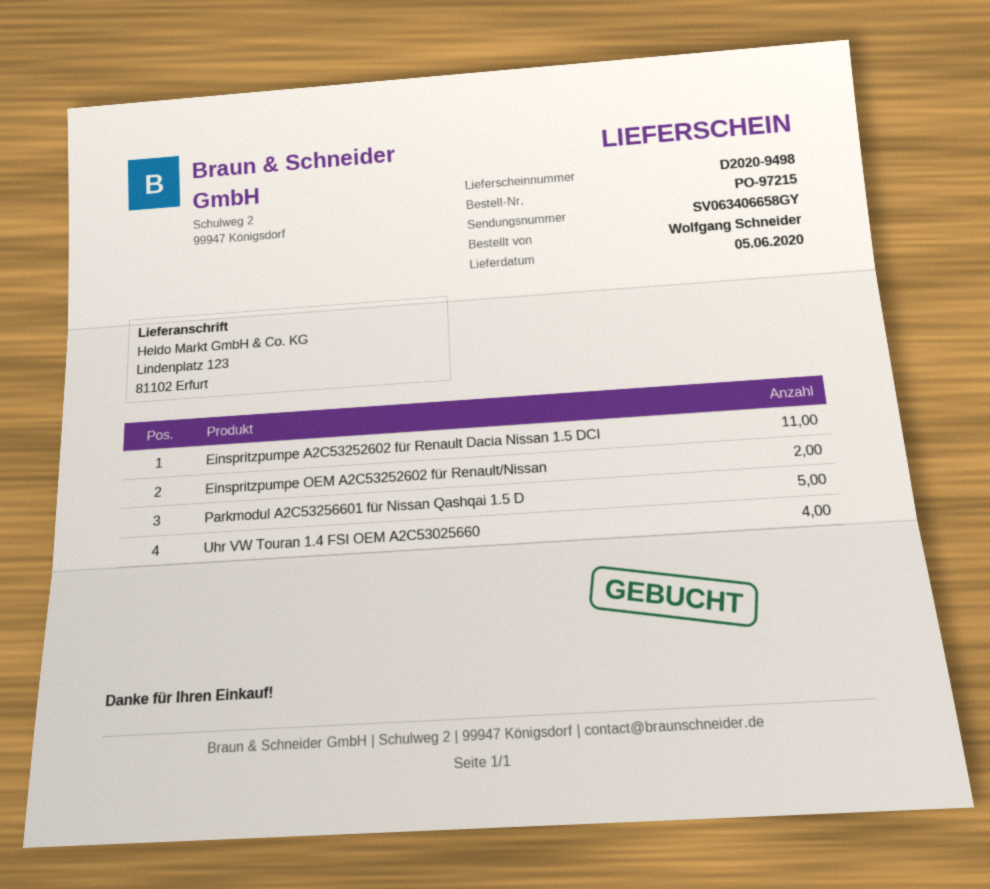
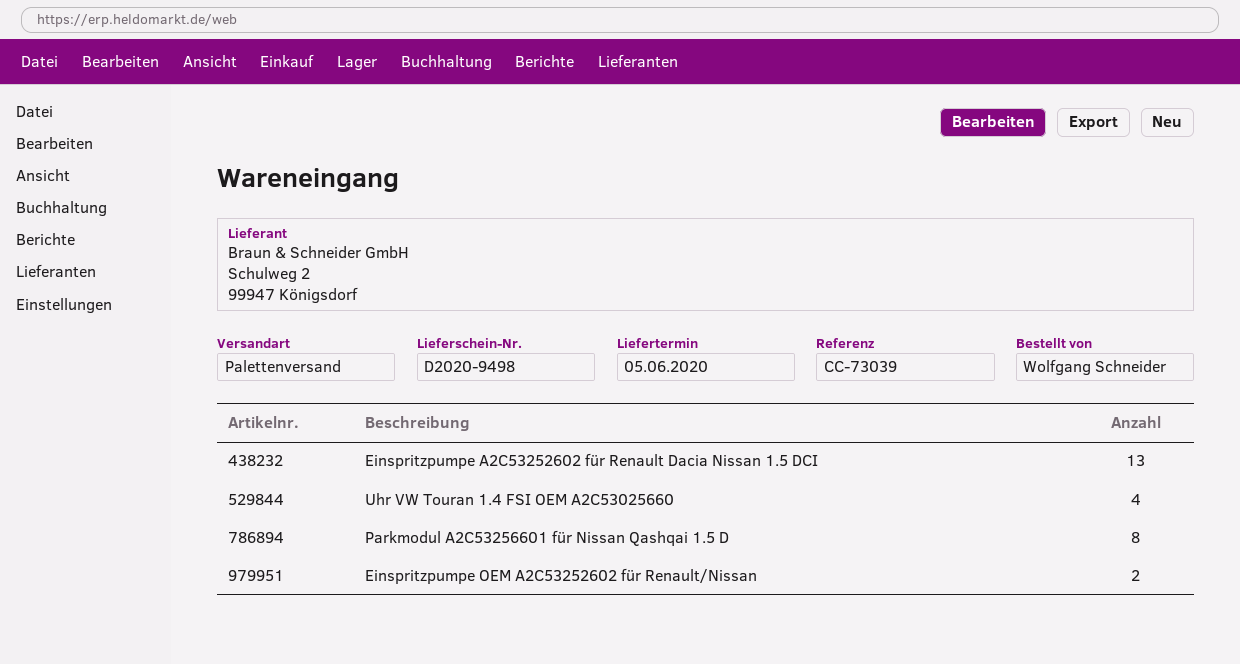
Einspritzpumpe A2C53252602 für Renault Dacia Nissan 1.5 DCI: 11 -> 13
Parkmodul A2C53256601 für Nissan Qashqai 1.5 D: 5 -> 8

